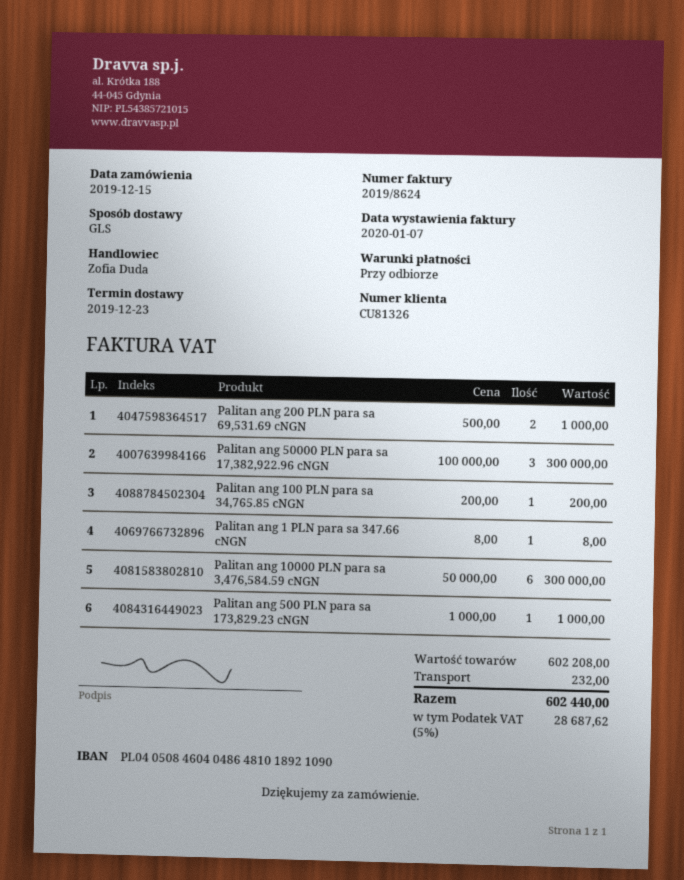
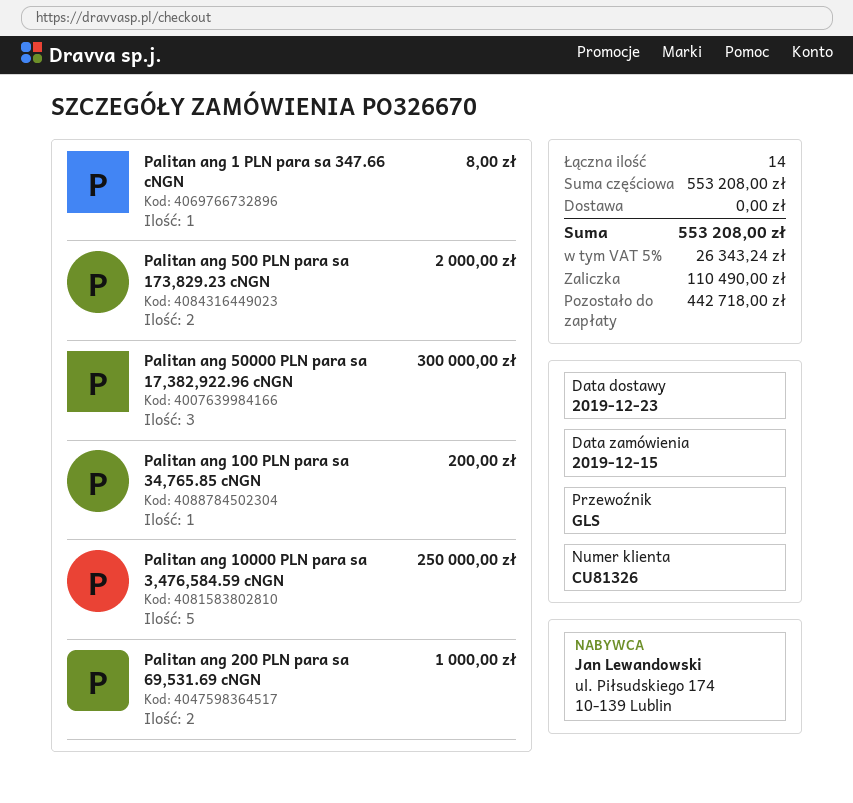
Palitan ang 10000 PLN para sa 3,476,584.59 cNGN: 6 for 300000.00 -> 5 for 250000.00
Palitan ang 500 PLN para sa 173,829.23 cNGN: 1 for 1000.00 -> 2 for 2000.00
subtotal: 602208.00 -> 553208.00
shipping: 232.00 -> 0.00
tax: 5% = 28687.62 -> 5% = 26343.24
total: 602440.00 -> 553208.00

